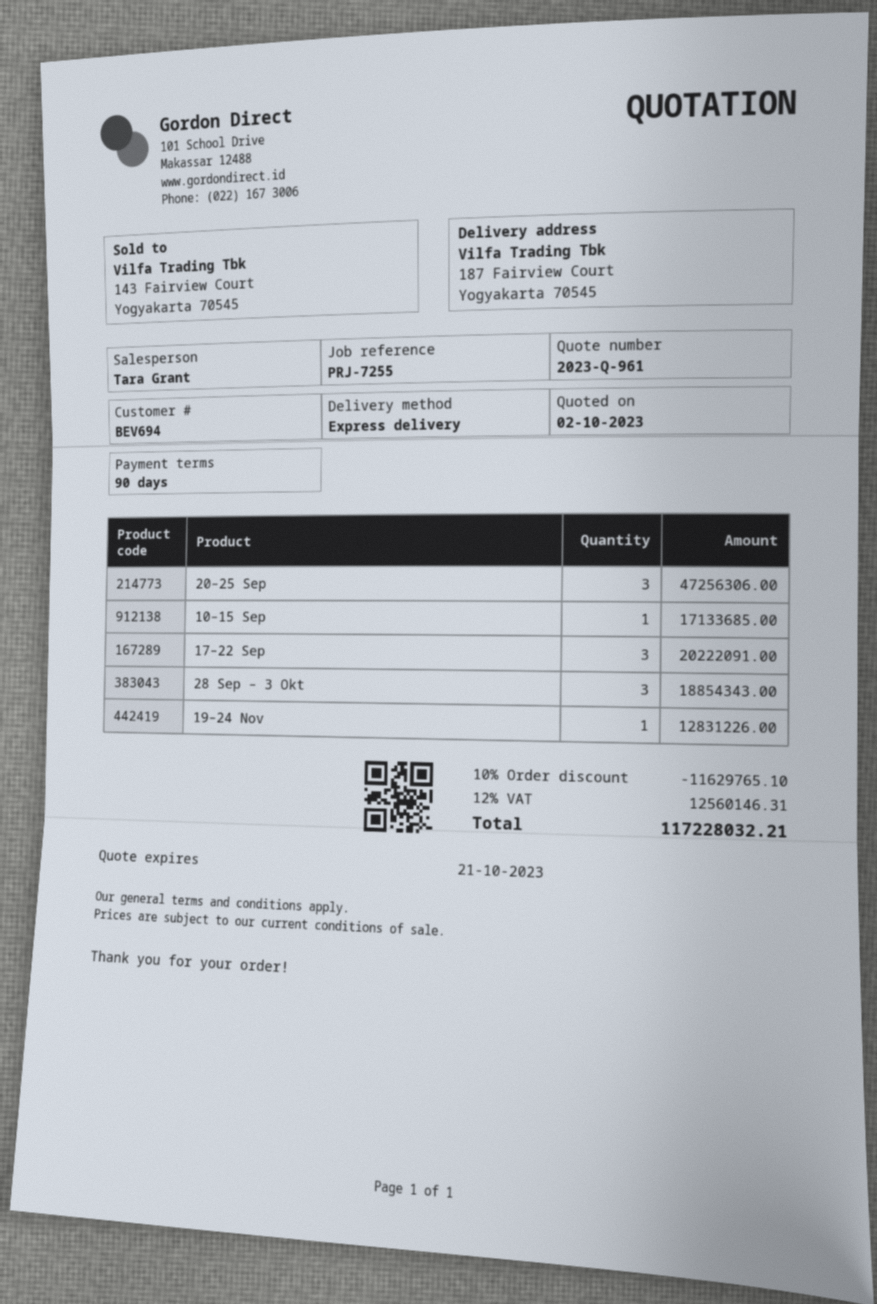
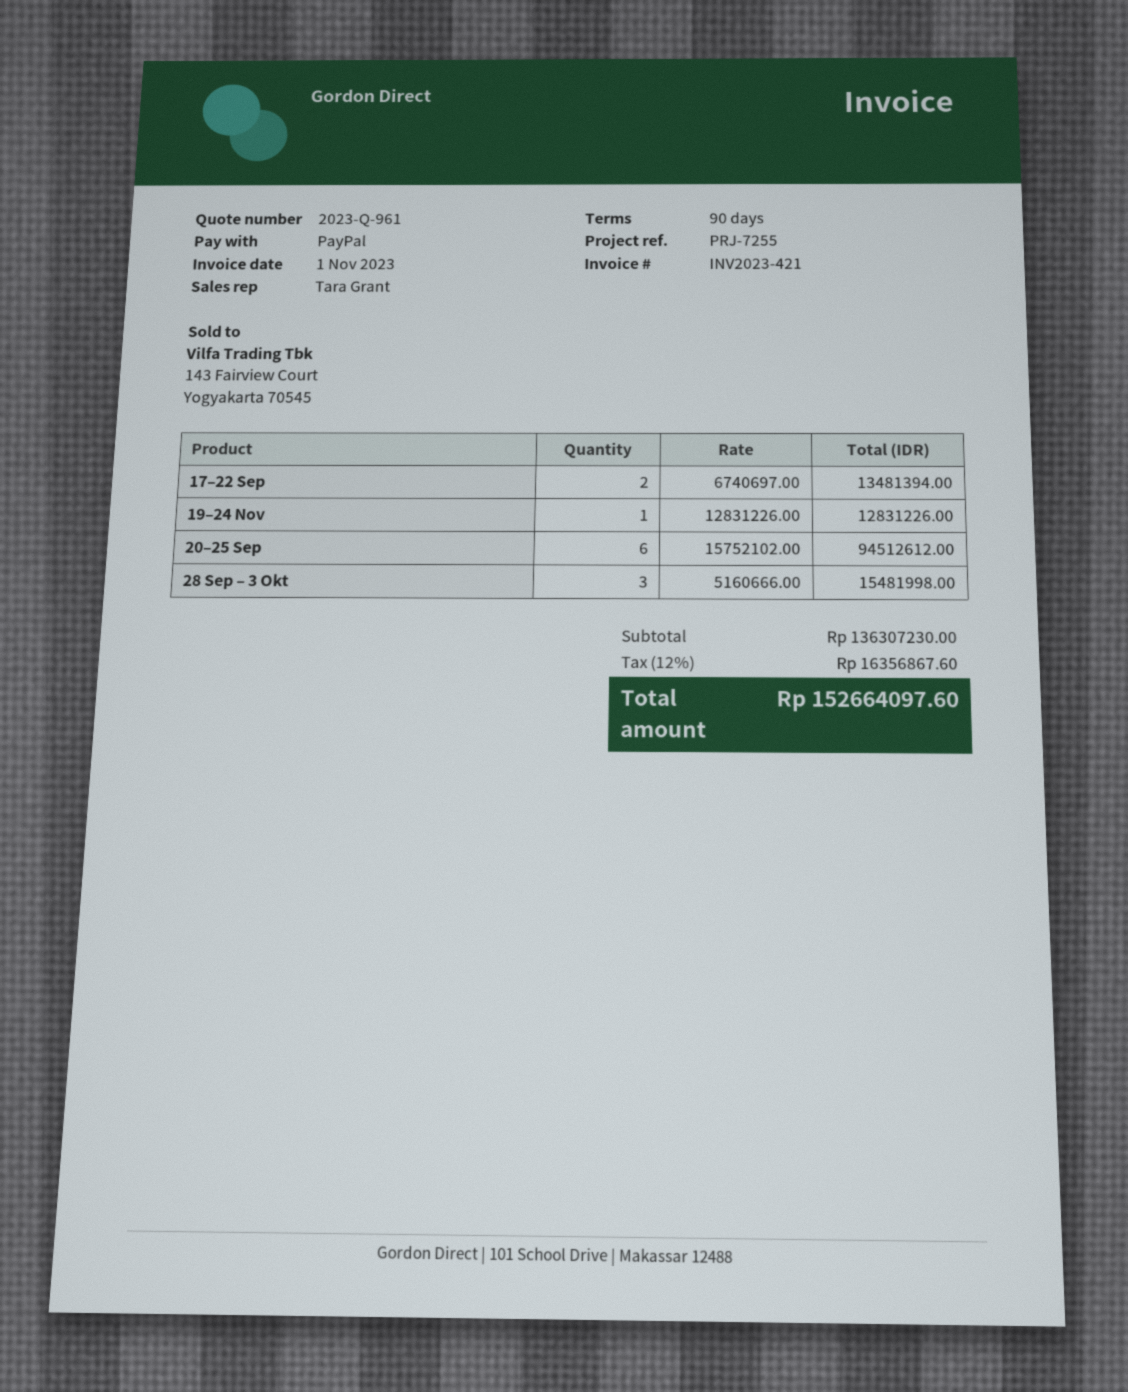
20–25 Sep: 3 for 47256306.00 -> 6 for 94512612.00
10–15 Sep: 1 for 17133685.00 -> none
17–22 Sep: 3 for 20222091.00 -> 2 for 13481394.00
28 Sep – 3 Okt: 3 for 18854343.00 -> 3 for 15481998.00
discount: 10% = 11629765.10 -> none
tax: 12% = 12560146.31 -> 12% = 16356867.60
total: 117228032.21 -> 152664097.60

